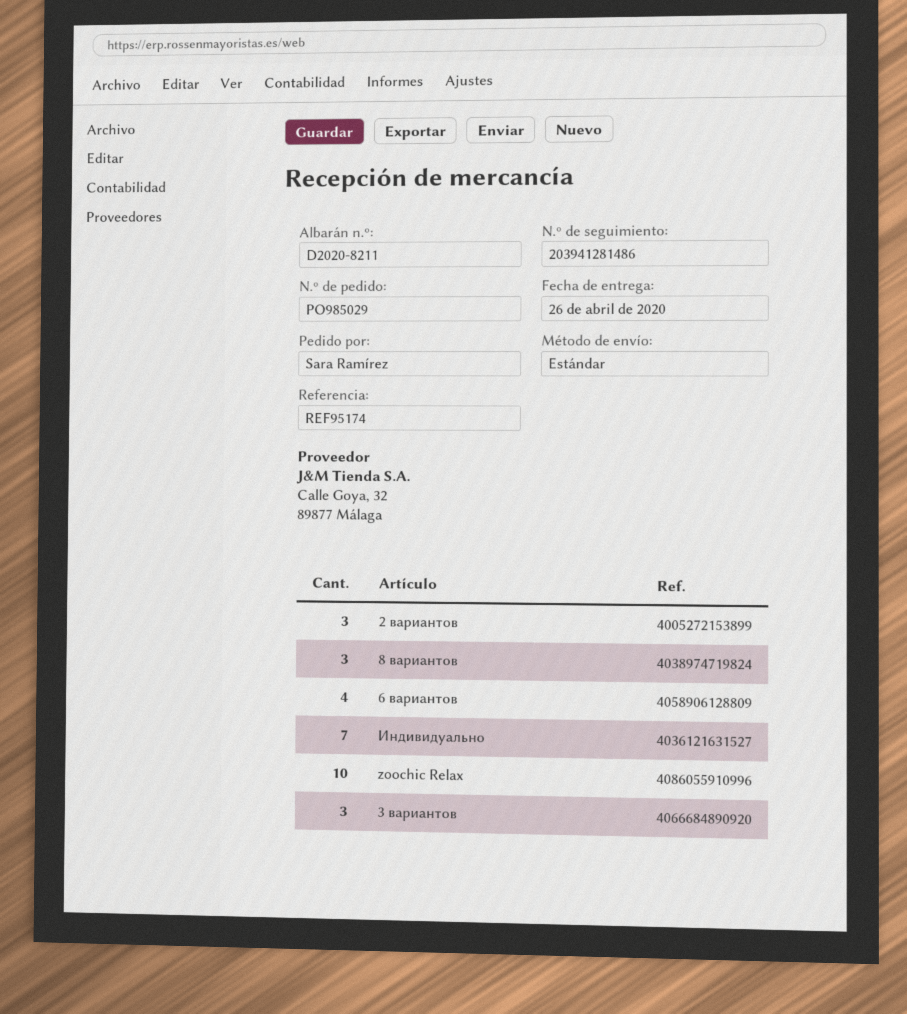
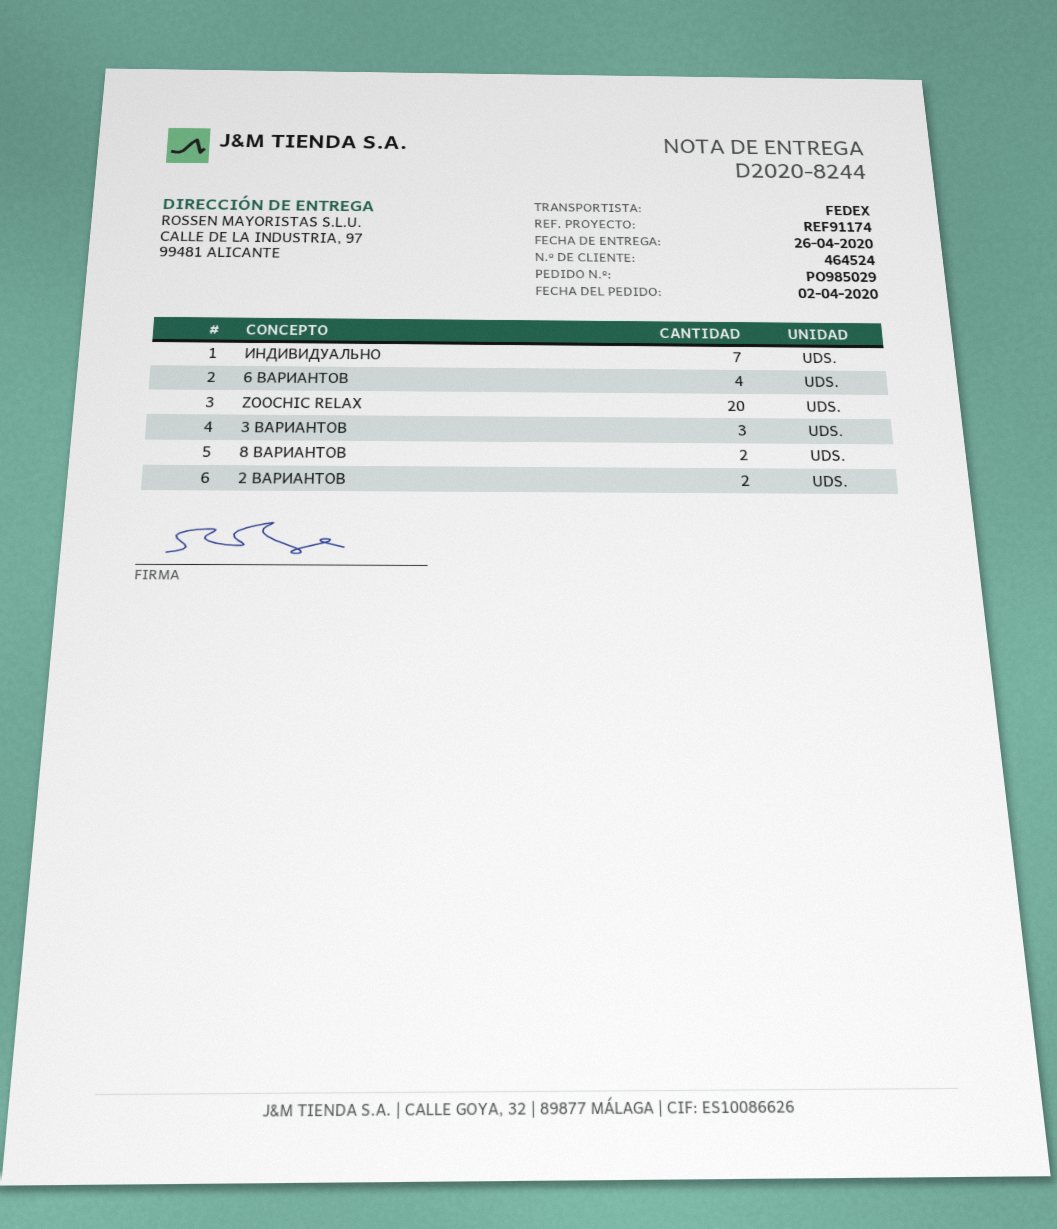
delivery note number: D2020-8211 -> D2020-8244
reference: REF95174 -> REF91174
shipping method: standard -> FedEx
2 вариантов: 3 -> 2
8 вариантов: 3 -> 2
zoochic Relax: 10 -> 20

